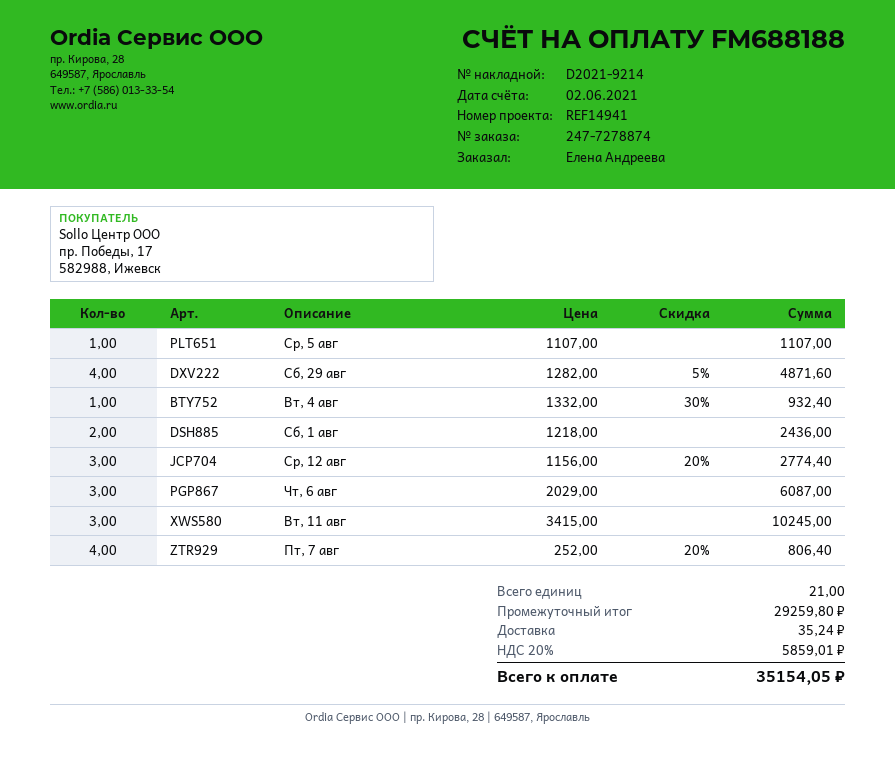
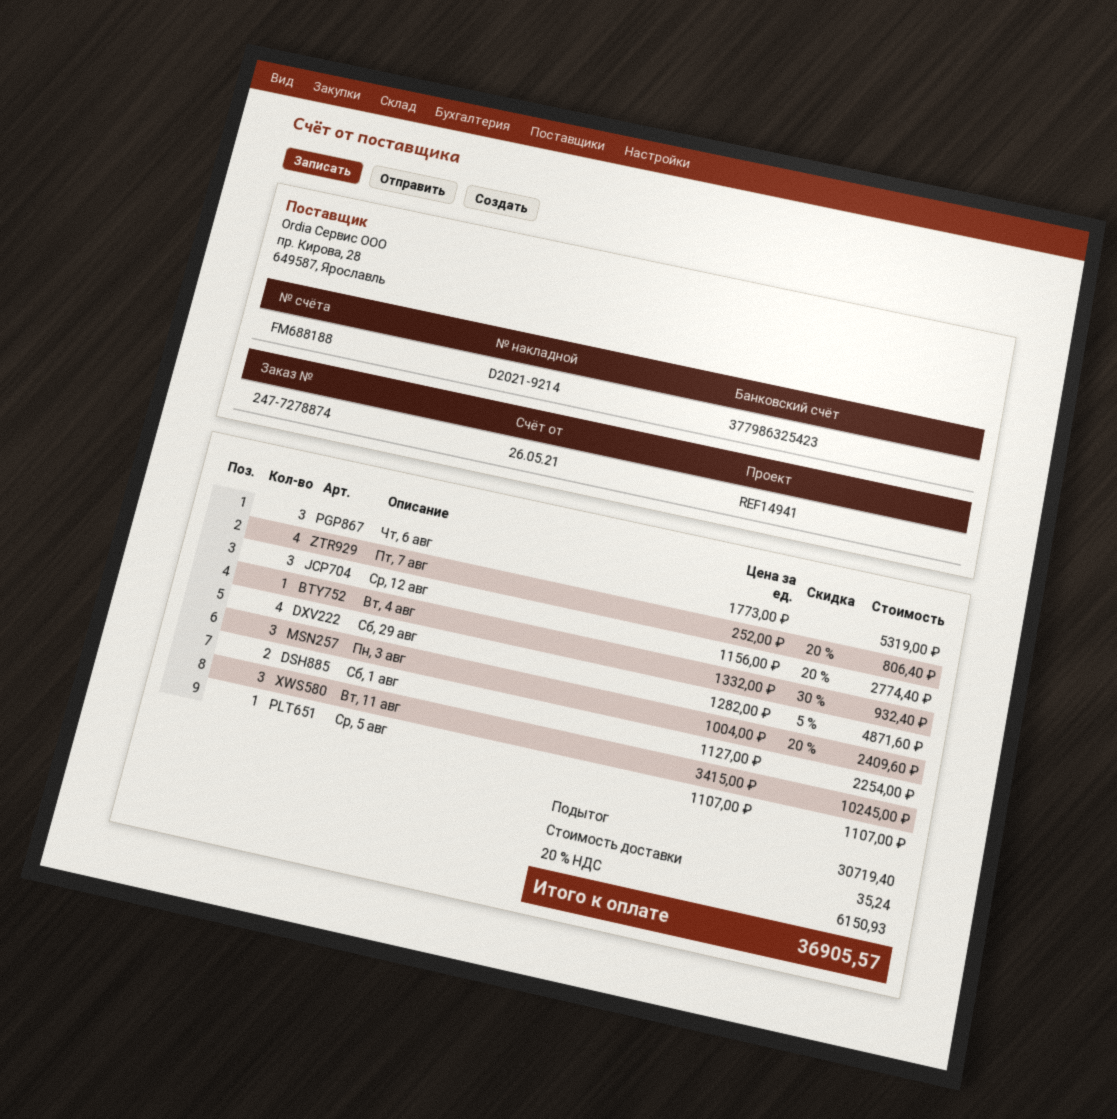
invoice date: 2021-06-02 -> 2021-05-26
Сб, 1 авг: 2 x 1218.00 = 2436.00 -> 2 x 1127.00 = 2254.00
Чт, 6 авг: 3 x 2029.00 = 6087.00 -> 3 x 1773.00 = 5319.00
Пн, 3 авг: none -> 3 x 1004.00 - 20% = 2409.60
subtotal: 29259.80 -> 30719.40
tax: 20% = 5859.01 -> 20% = 6150.93
total: 35154.05 -> 36905.57

